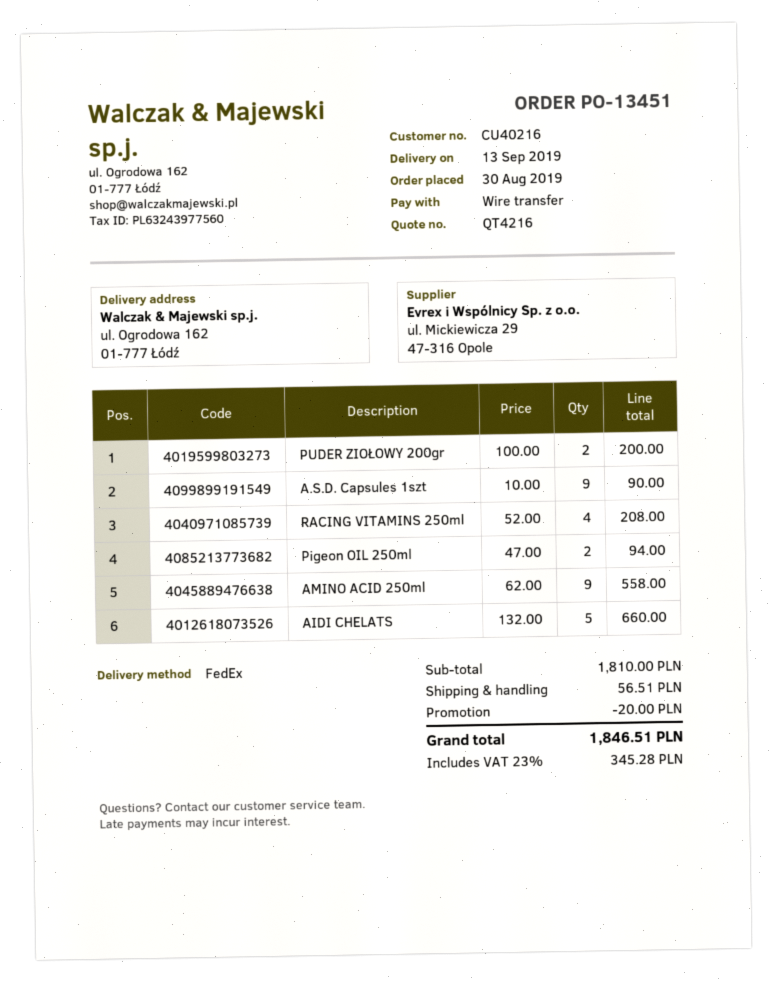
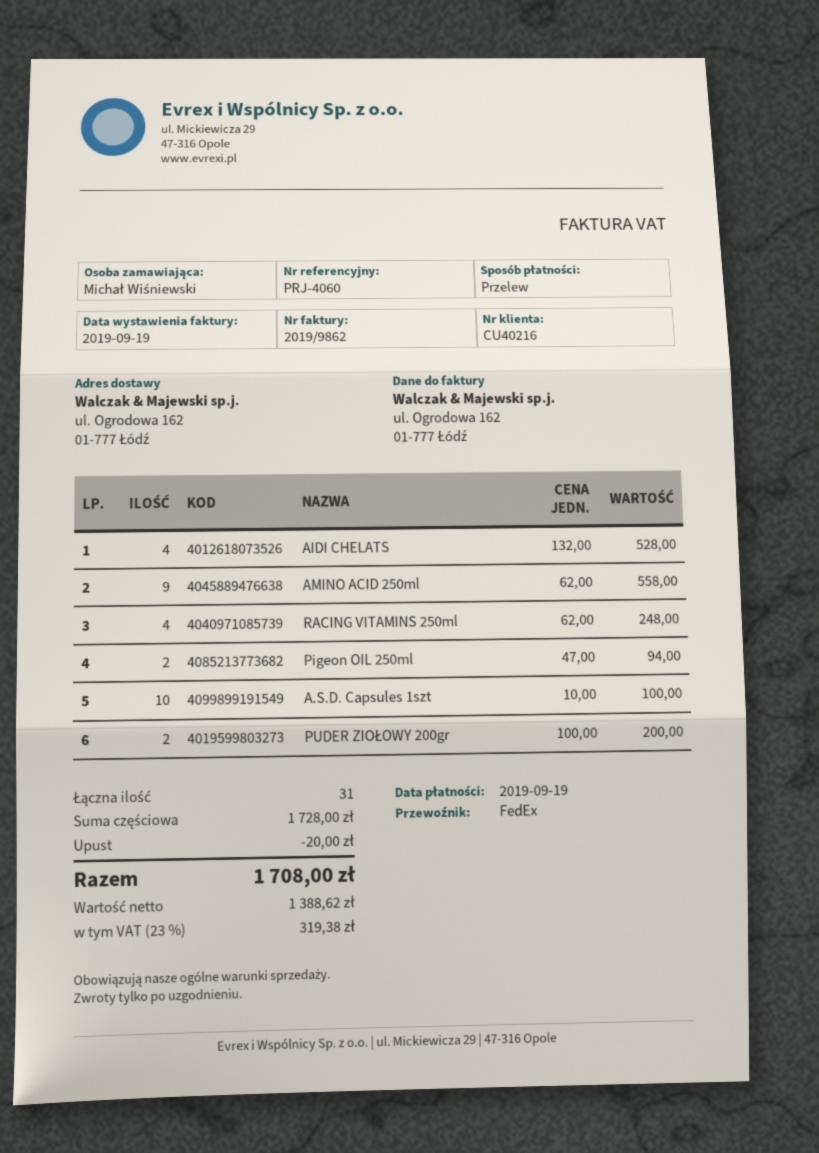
A.S.D. Capsules 1szt: 9 x 10.00 = 90.00 -> 10 x 10.00 = 100.00
RACING VITAMINS 250ml: 4 x 52.00 = 208.00 -> 4 x 62.00 = 248.00
AIDI CHELATS: 5 x 132.00 = 660.00 -> 4 x 132.00 = 528.00
subtotal: 1810.00 -> 1728.00
shipping: 56.51 -> none
tax: 23% = 345.28 -> 23% = 319.38
total: 1846.51 -> 1708.00

